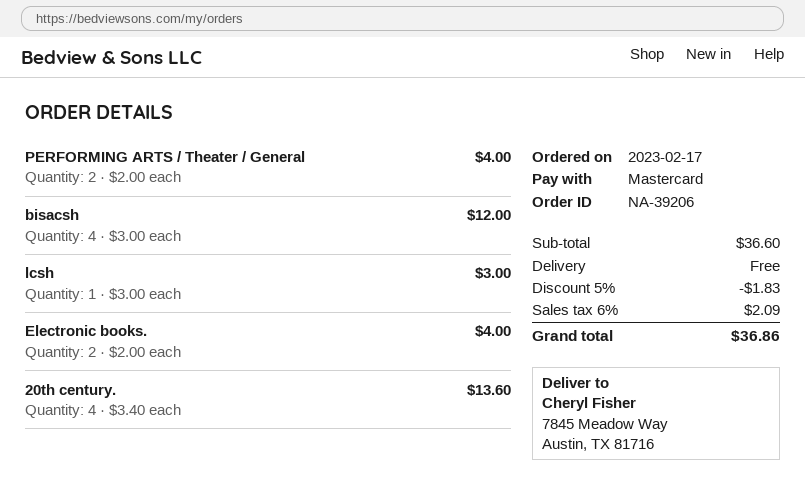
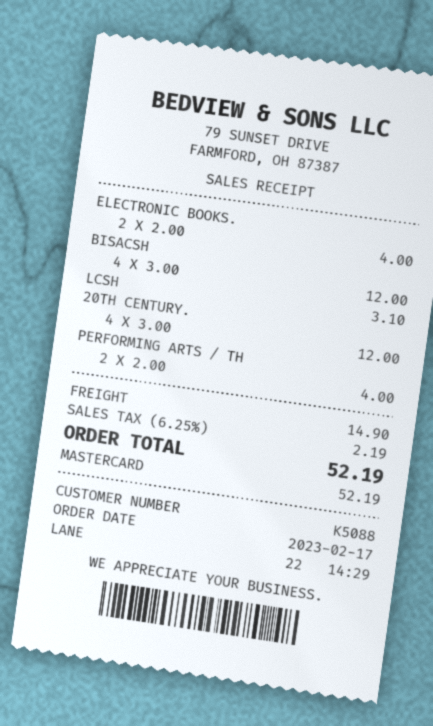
lcsh: 1 x 3.00 = 3.00 -> 1 x 3.10 = 3.10
20th century.: 4 x 3.40 = 13.60 -> 4 x 3.00 = 12.00
discount: 5% = 1.83 -> none
shipping: 0.00 -> 14.90
tax: 6% = 2.09 -> 6.25% = 2.19
total: 36.86 -> 52.19

